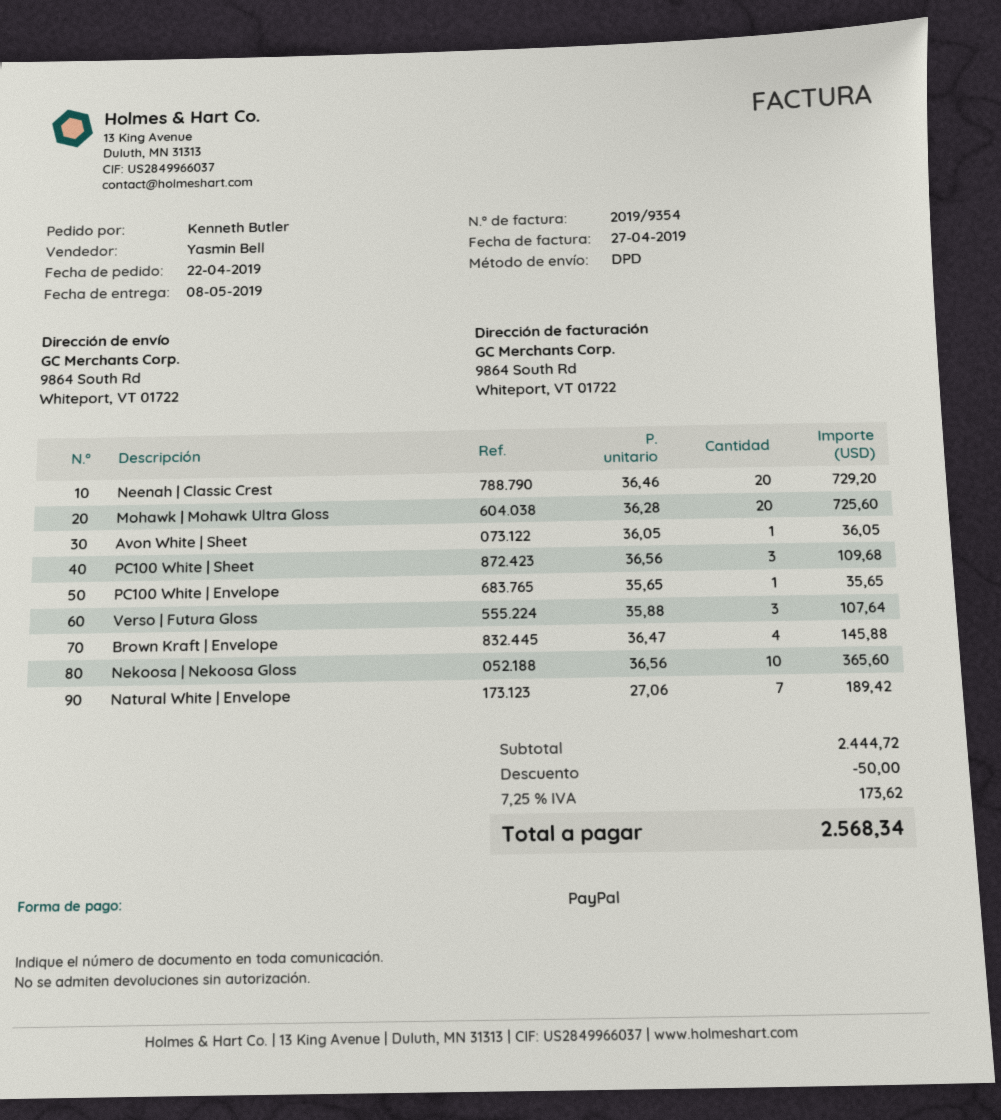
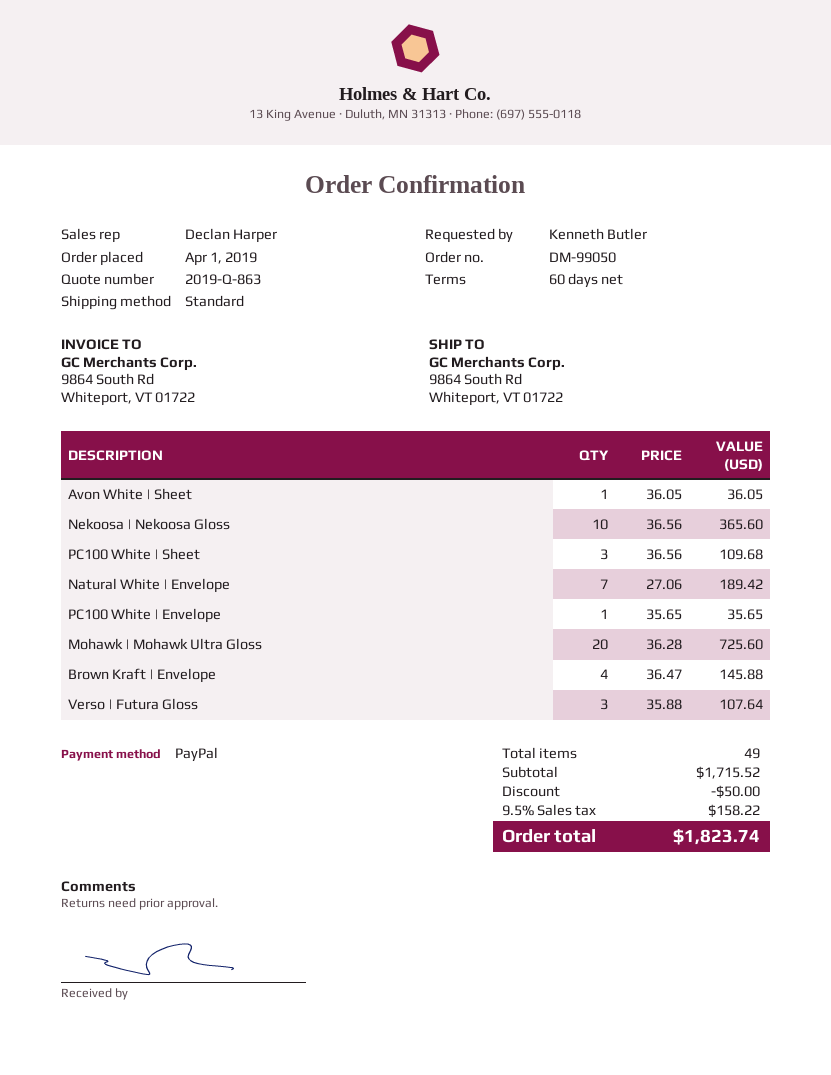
order date: 2019-04-22 -> 2019-04-01
sales rep: Yasmin Bell -> Declan Harper
shipping method: DPD -> standard
Neenah | Classic Crest: 20 x 36.46 = 729.20 -> none
subtotal: 2444.72 -> 1715.52
tax: 7.25% = 173.62 -> 9.5% = 158.22
total: 2568.34 -> 1823.74

